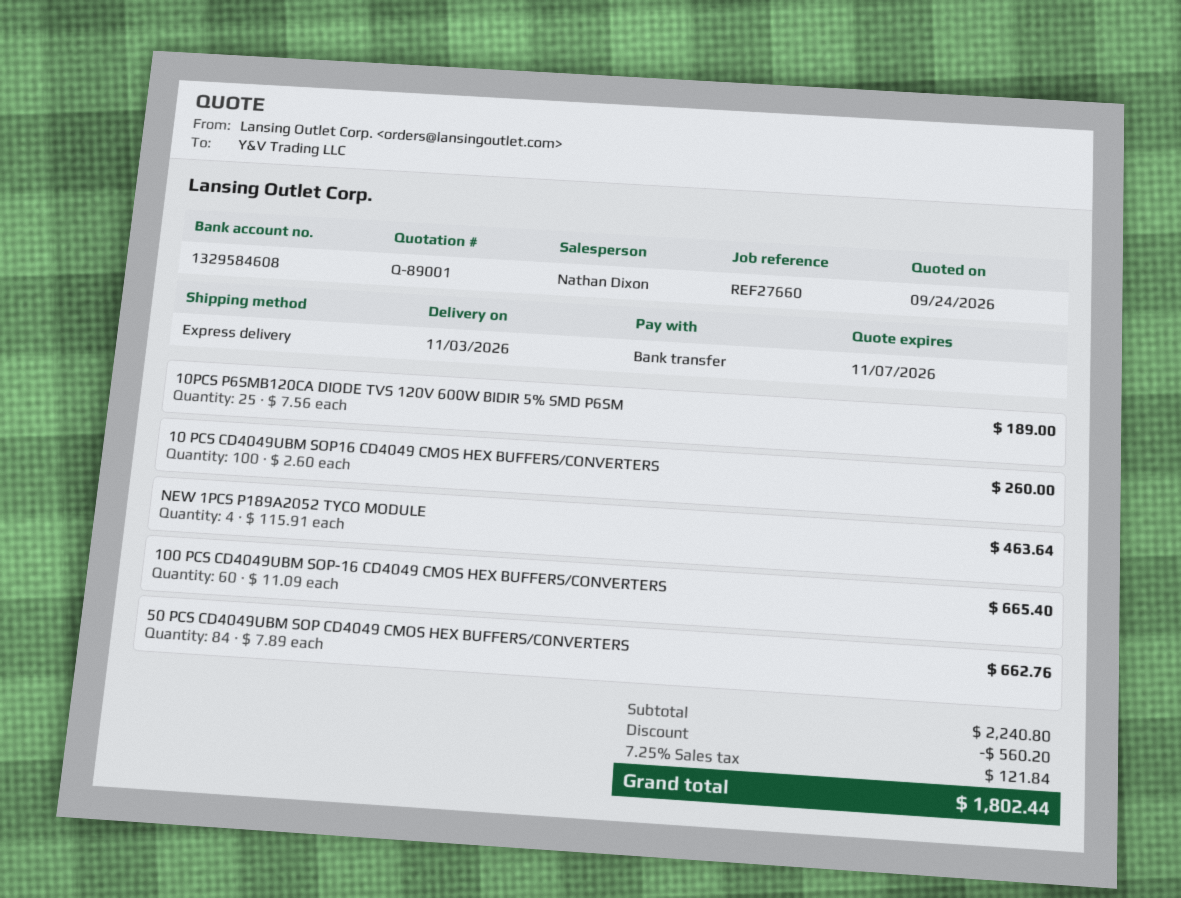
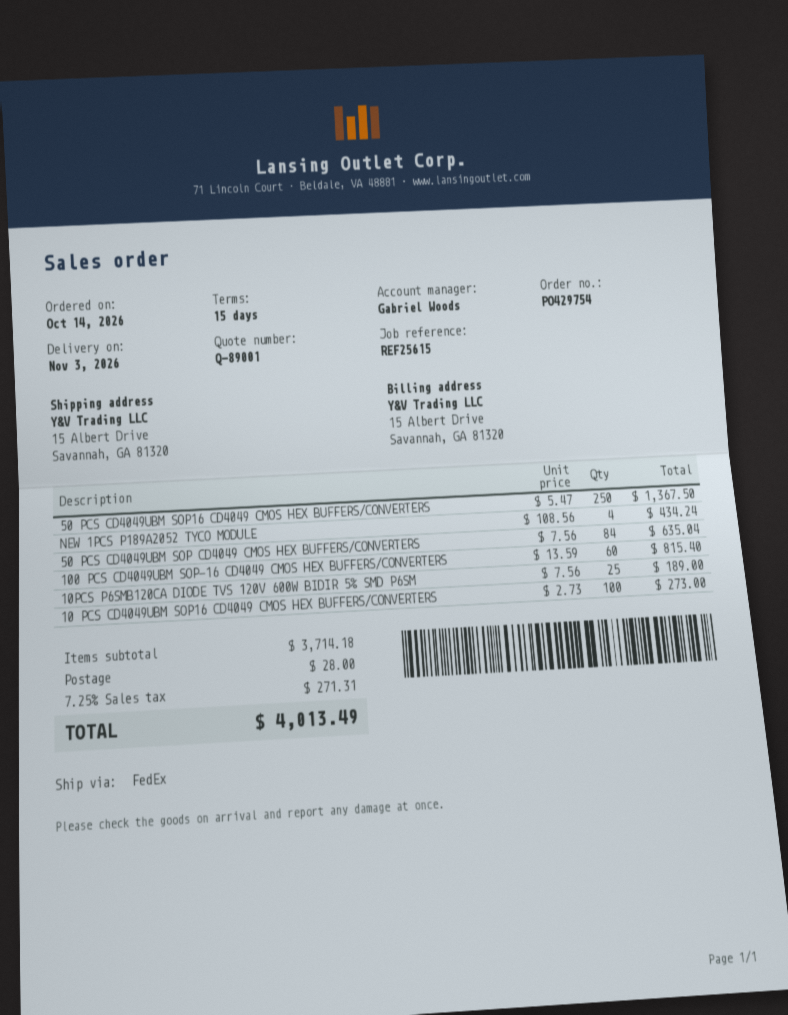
reference: REF27660 -> REF25615
sales rep: Nathan Dixon -> Gabriel Woods
shipping method: express -> FedEx
10 PCS CD4049UBM SOP16 CD4049 CMOS HEX BUFFERS/CONVERTERS: 100 x 2.60 = 260.00 -> 100 x 2.73 = 273.00
NEW 1PCS P189A2052 TYCO MODULE: 4 x 115.91 = 463.64 -> 4 x 108.56 = 434.24
100 PCS CD4049UBM SOP-16 CD4049 CMOS HEX BUFFERS/CONVERTERS: 60 x 11.09 = 665.40 -> 60 x 13.59 = 815.40
50 PCS CD4049UBM SOP CD4049 CMOS HEX BUFFERS/CONVERTERS: 84 x 7.89 = 662.76 -> 84 x 7.56 = 635.04
50 PCS CD4049UBM SOP16 CD4049 CMOS HEX BUFFERS/CONVERTERS: none -> 250 x 5.47 = 1367.50
subtotal: 2240.80 -> 3714.18
discount: 560.20 -> none
shipping: none -> 28.00
tax: 7.25% = 121.84 -> 7.25% = 271.31
total: 1802.44 -> 4013.49

